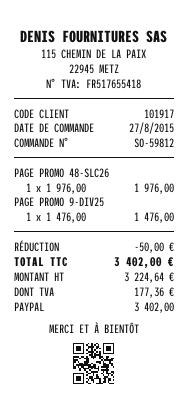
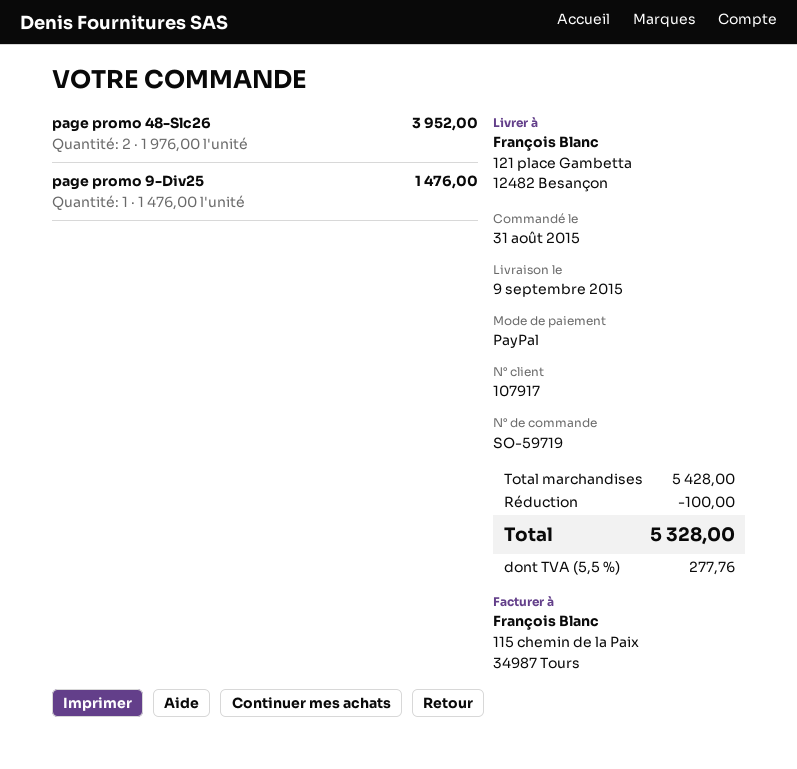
order number: SO-59812 -> SO-59719
order date: 2015-08-27 -> 2015-08-31
customer number: 101917 -> 107917
PAGE PROMO 48-SLC26: 1 x 1976.00 = 1976.00 -> 2 x 1976.00 = 3952.00
discount: 50.00 -> 100.00
tax: 177.36 -> 277.76
total: 3402.00 -> 5328.00

